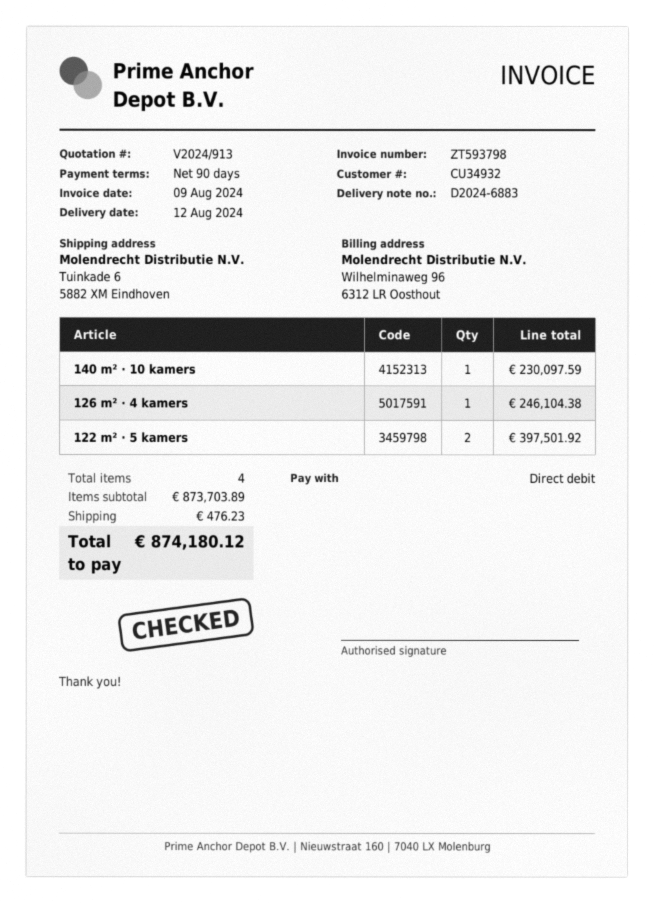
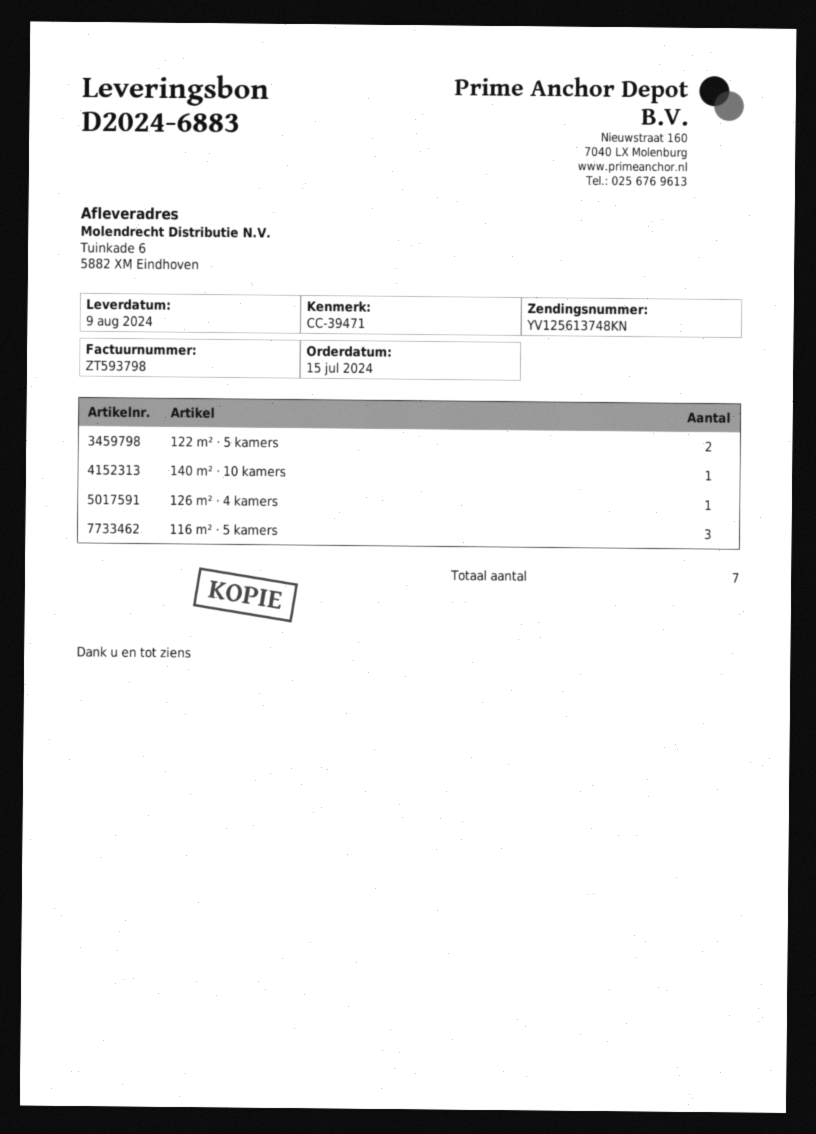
delivery date: 2024-08-12 -> 2024-08-09
116 m² · 5 kamers: none -> 3
total quantity: 4 -> 7

